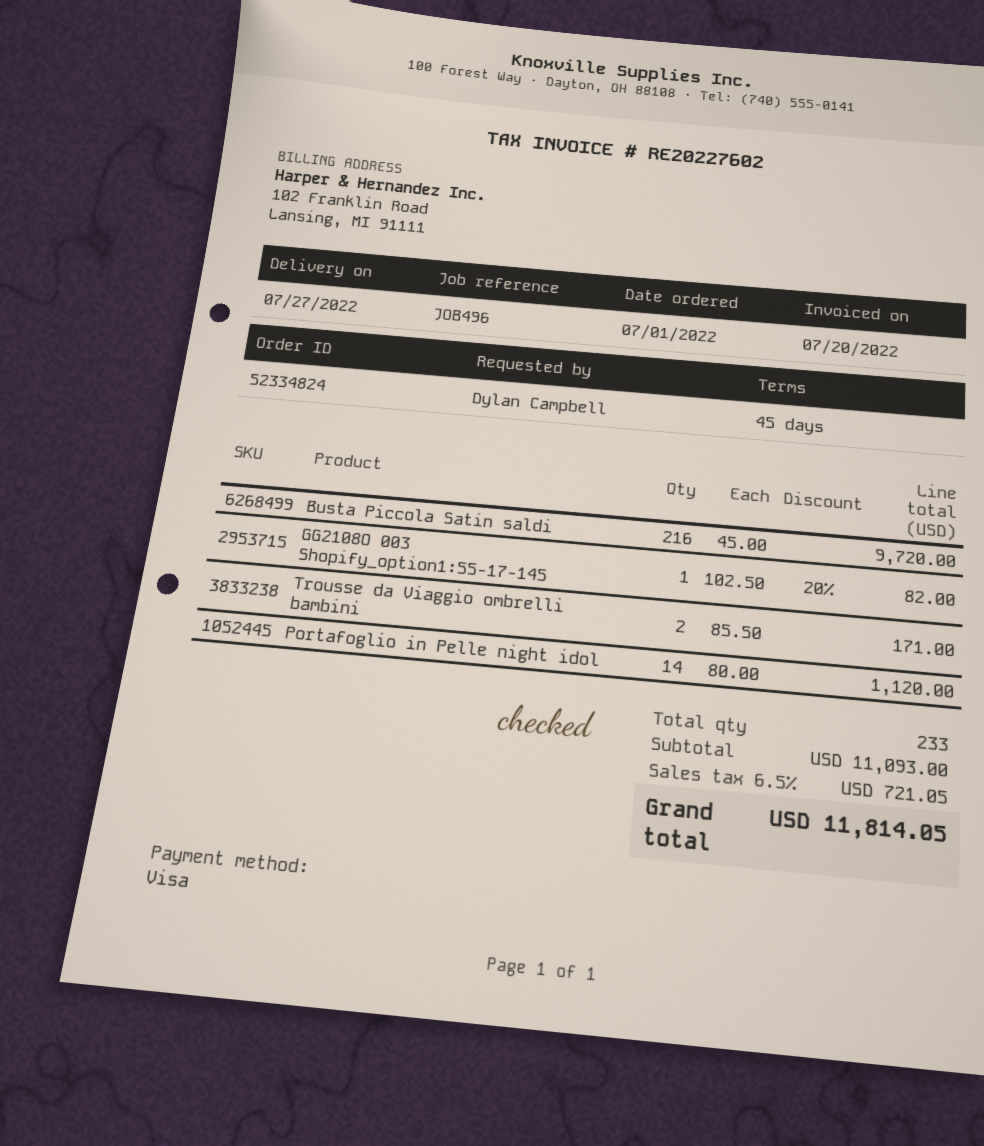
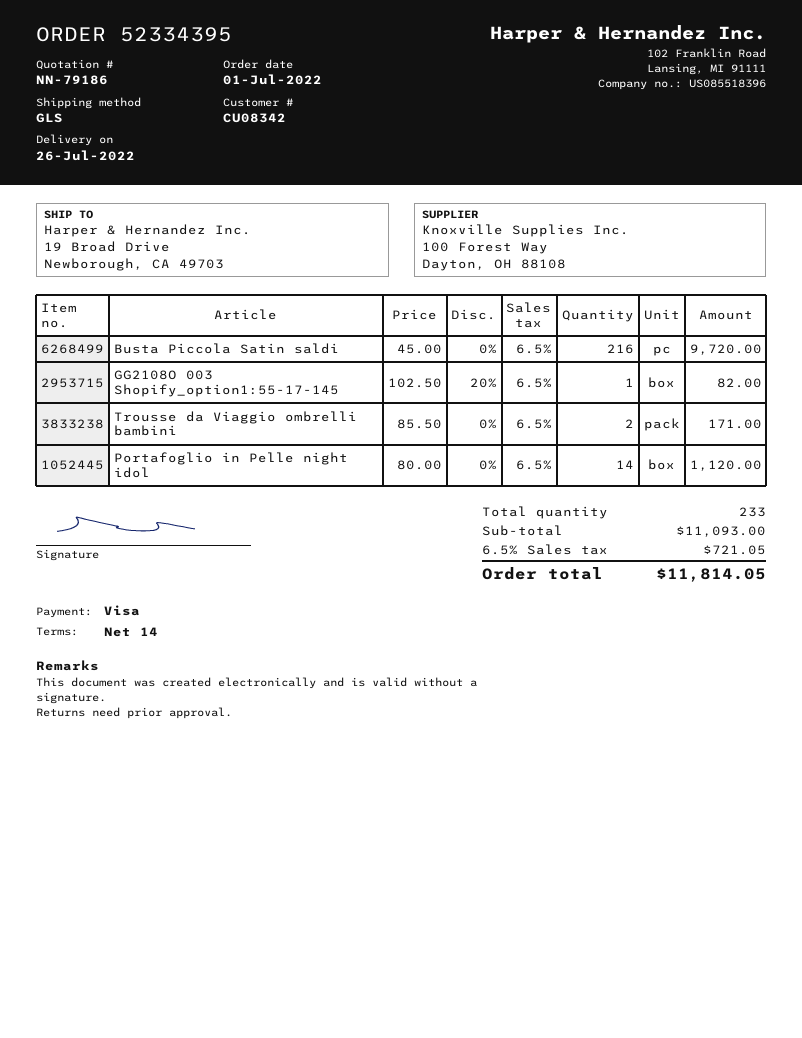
order number: 52334824 -> 52334395
delivery date: 2022-07-27 -> 2022-07-26
payment terms: 45 days -> 14 days

